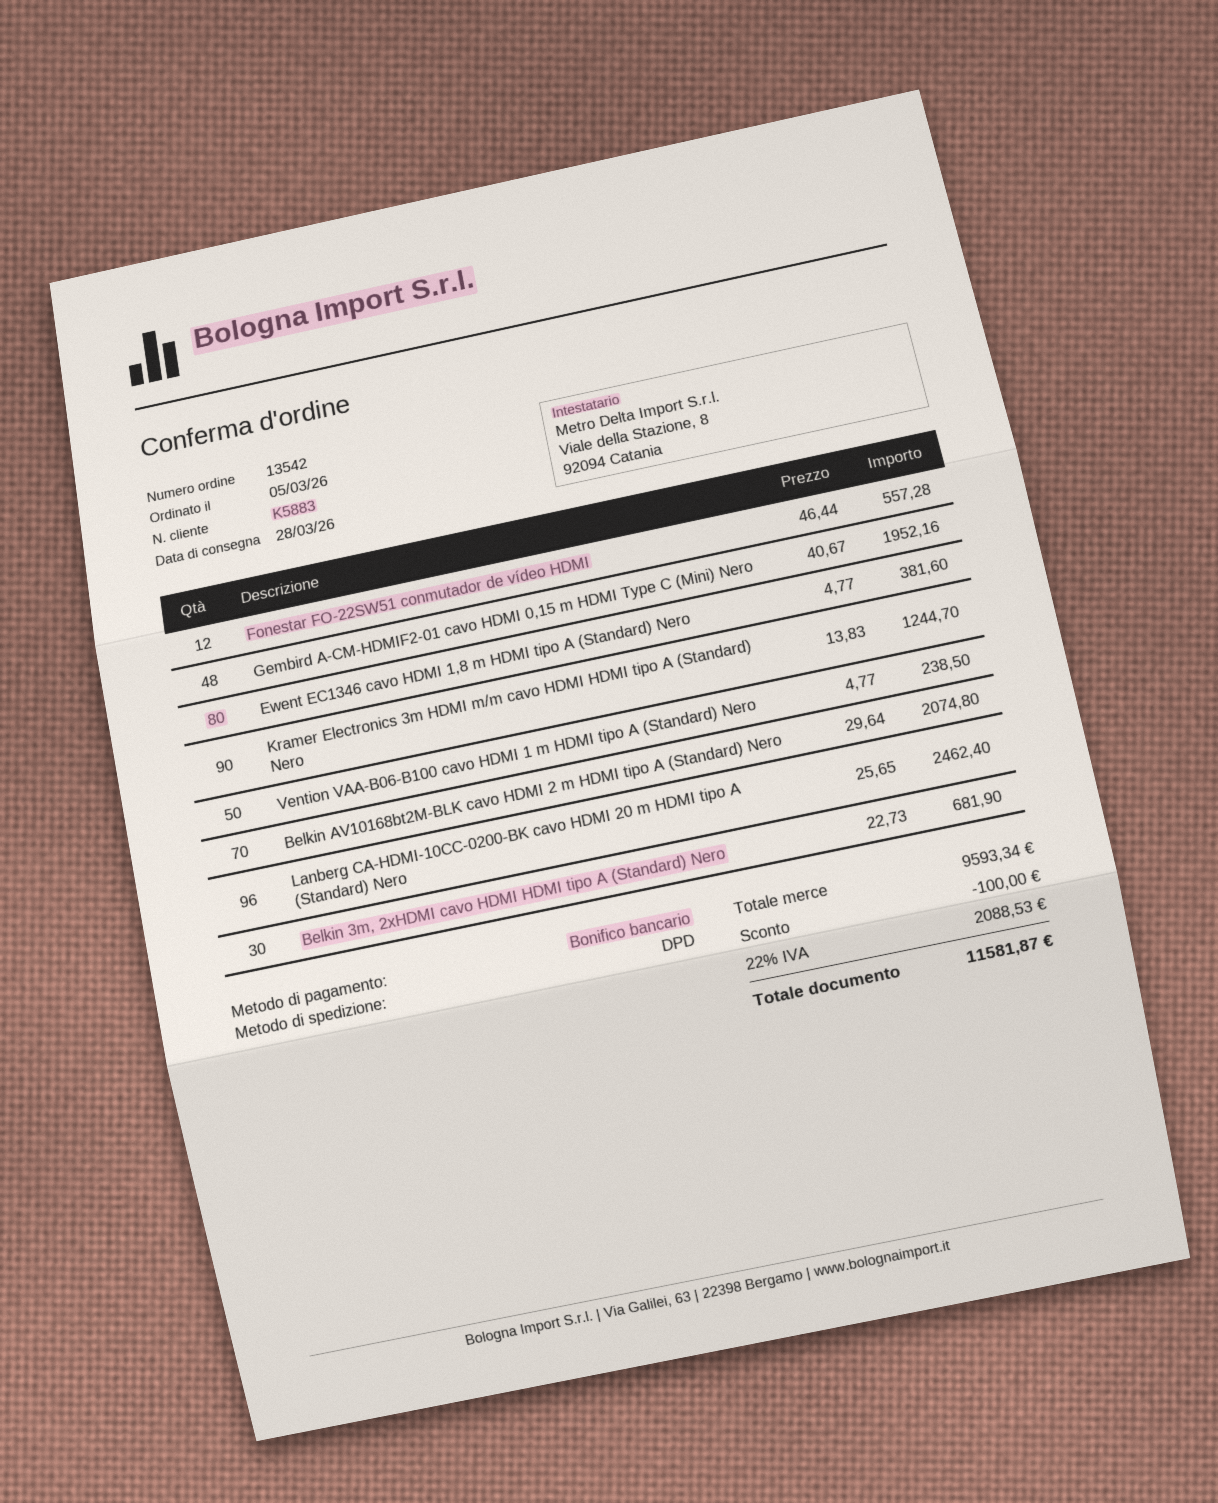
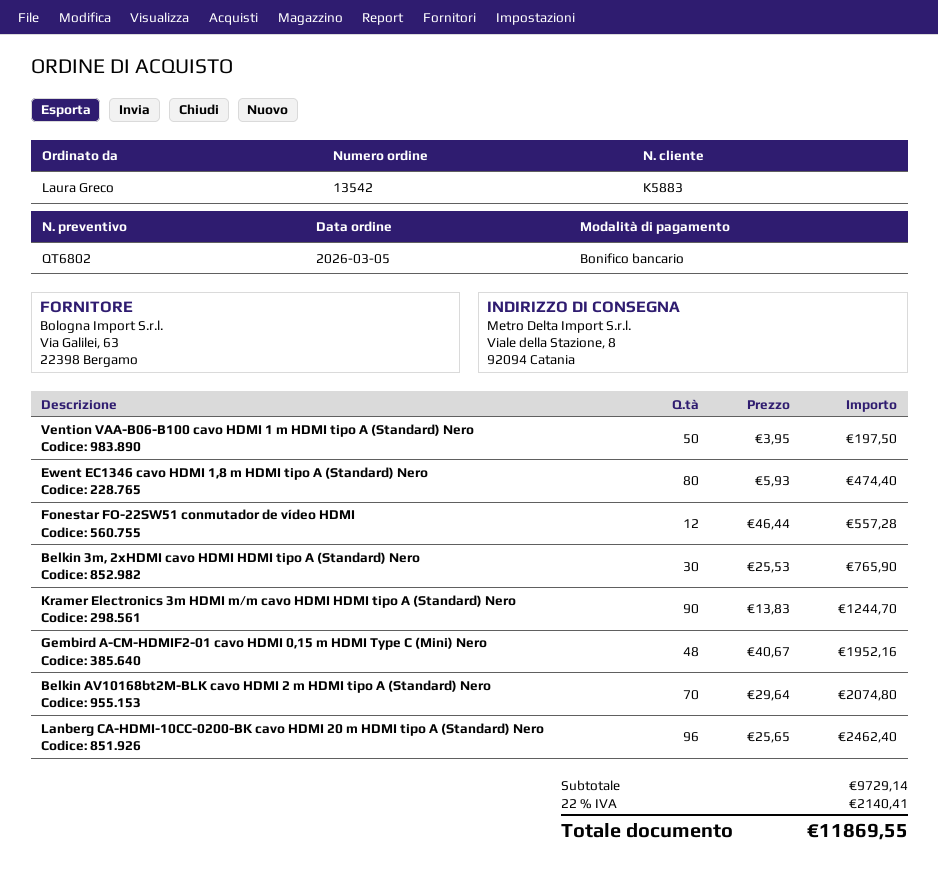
Ewent EC1346 cavo HDMI 1,8 m HDMI tipo A (Standard) Nero: 80 x 4.77 = 381.60 -> 80 x 5.93 = 474.40
Vention VAA-B06-B100 cavo HDMI 1 m HDMI tipo A (Standard) Nero: 50 x 4.77 = 238.50 -> 50 x 3.95 = 197.50
Belkin 3m, 2xHDMI cavo HDMI HDMI tipo A (Standard) Nero: 30 x 22.73 = 681.90 -> 30 x 25.53 = 765.90
subtotal: 9593.34 -> 9729.14
discount: 100.00 -> none
tax: 22% = 2088.53 -> 22% = 2140.41
total: 11581.87 -> 11869.55

